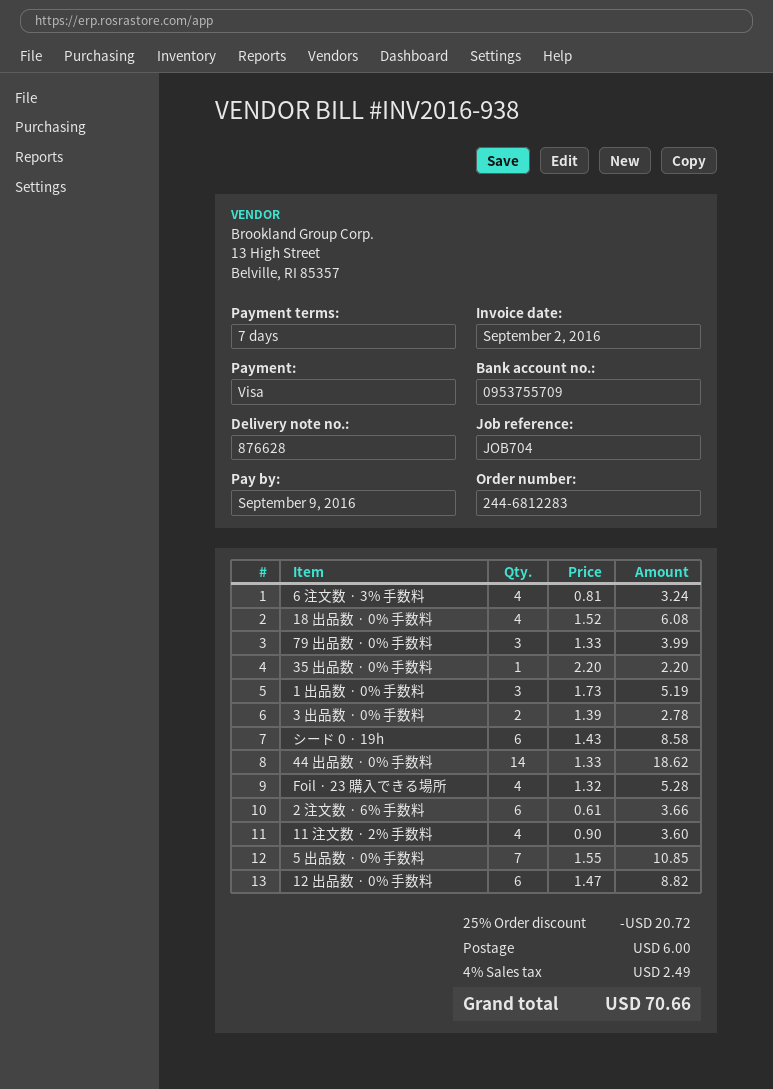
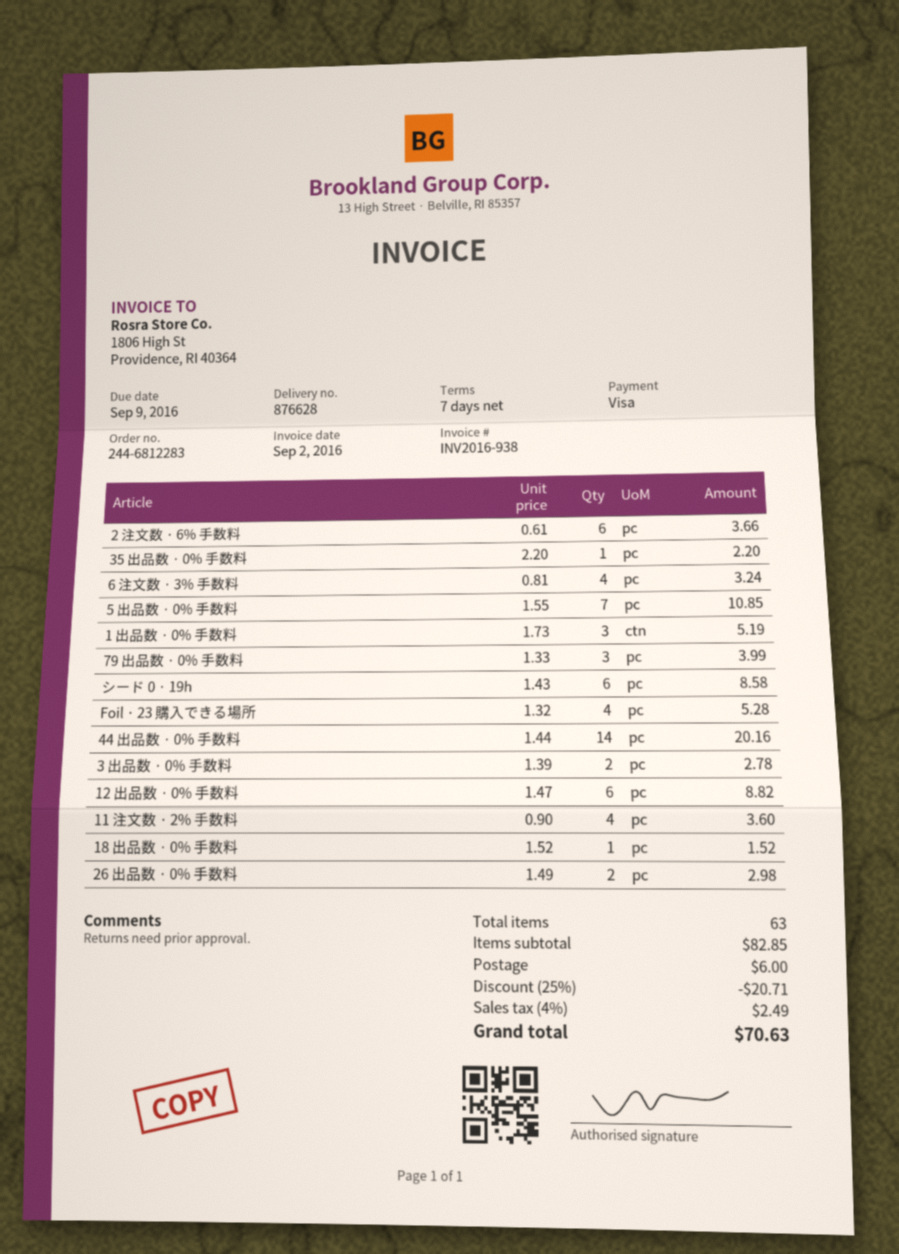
18 出品数 · 0% 手数料: 4 x 1.52 = 6.08 -> 1 x 1.52 = 1.52
44 出品数 · 0% 手数料: 14 x 1.33 = 18.62 -> 14 x 1.44 = 20.16
26 出品数 · 0% 手数料: none -> 2 x 1.49 = 2.98
discount: 25% = 20.72 -> 25% = 20.71
total: 70.66 -> 70.63

